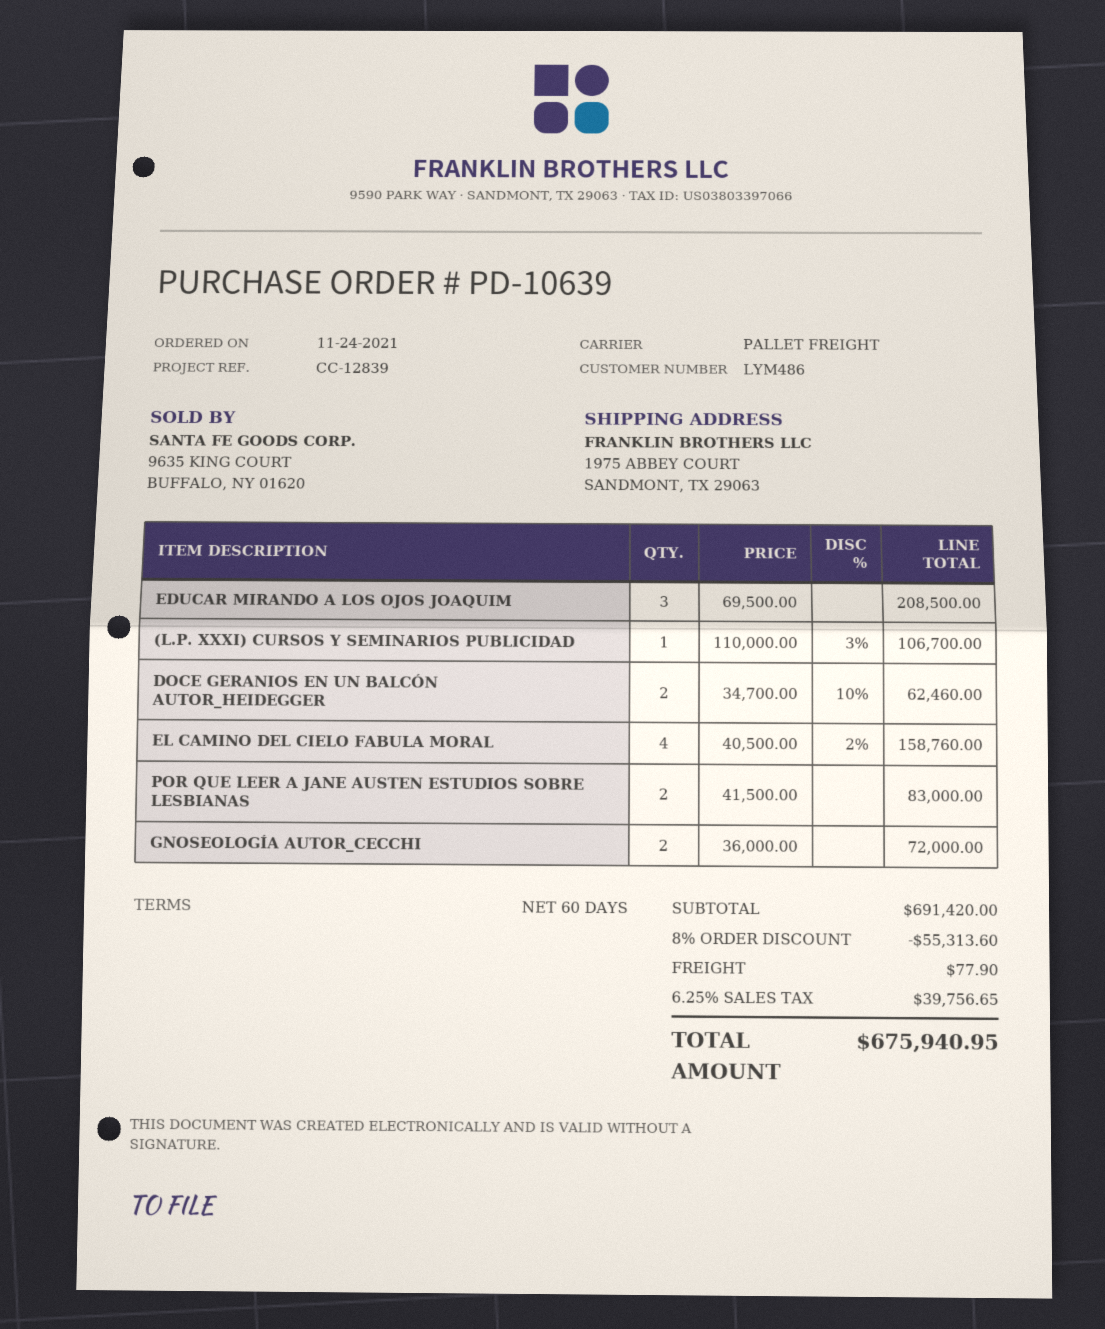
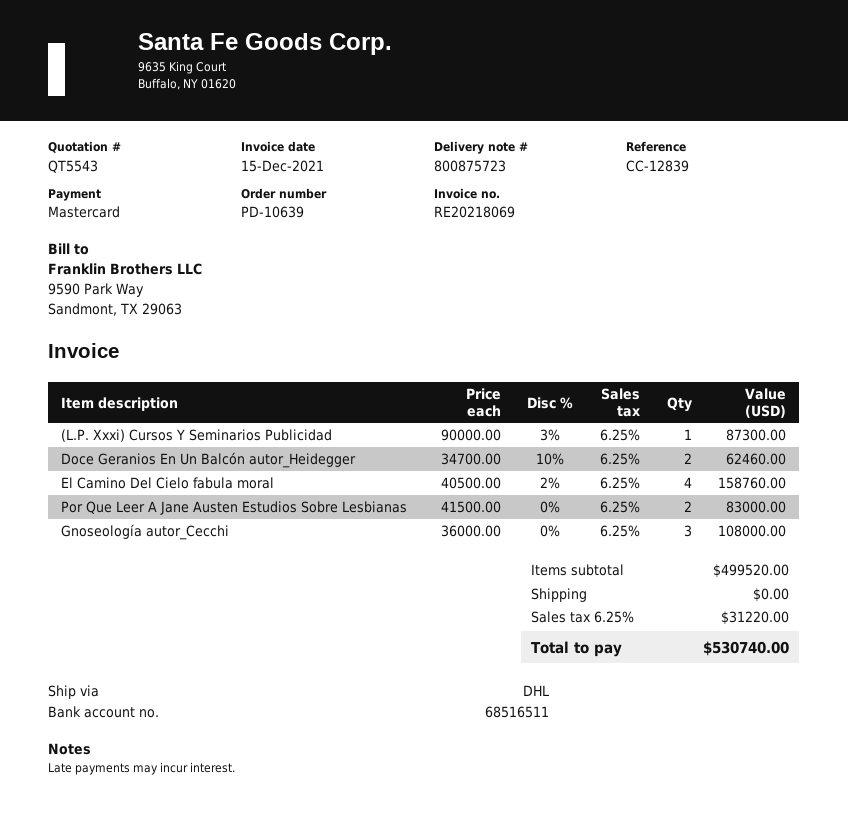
shipping method: pallet freight -> DHL
EDUCAR MIRANDO A LOS OJOS JOAQUIM: 3 x 69500.00 = 208500.00 -> none
(L.P. XXXI) CURSOS Y SEMINARIOS PUBLICIDAD: 1 x 110000.00 - 3% = 106700.00 -> 1 x 90000.00 - 3% = 87300.00
GNOSEOLOGÍA AUTOR_CECCHI: 2 x 36000.00 = 72000.00 -> 3 x 36000.00 = 108000.00
subtotal: 691420.00 -> 499520.00
discount: 8% = 55313.60 -> none
shipping: 77.90 -> 0.00
tax: 6.25% = 39756.65 -> 6.25% = 31220.00
total: 675940.95 -> 530740.00

